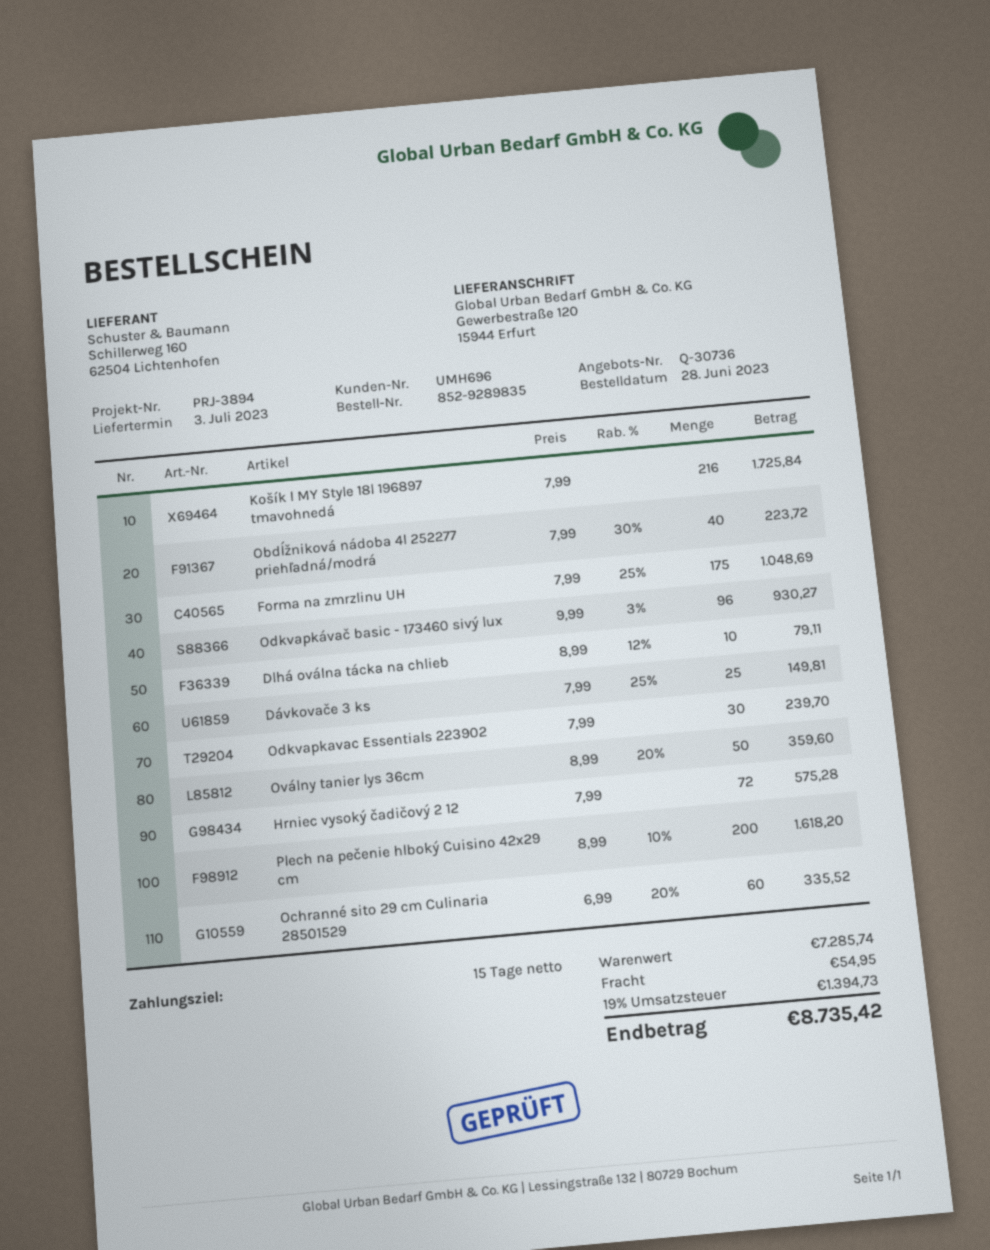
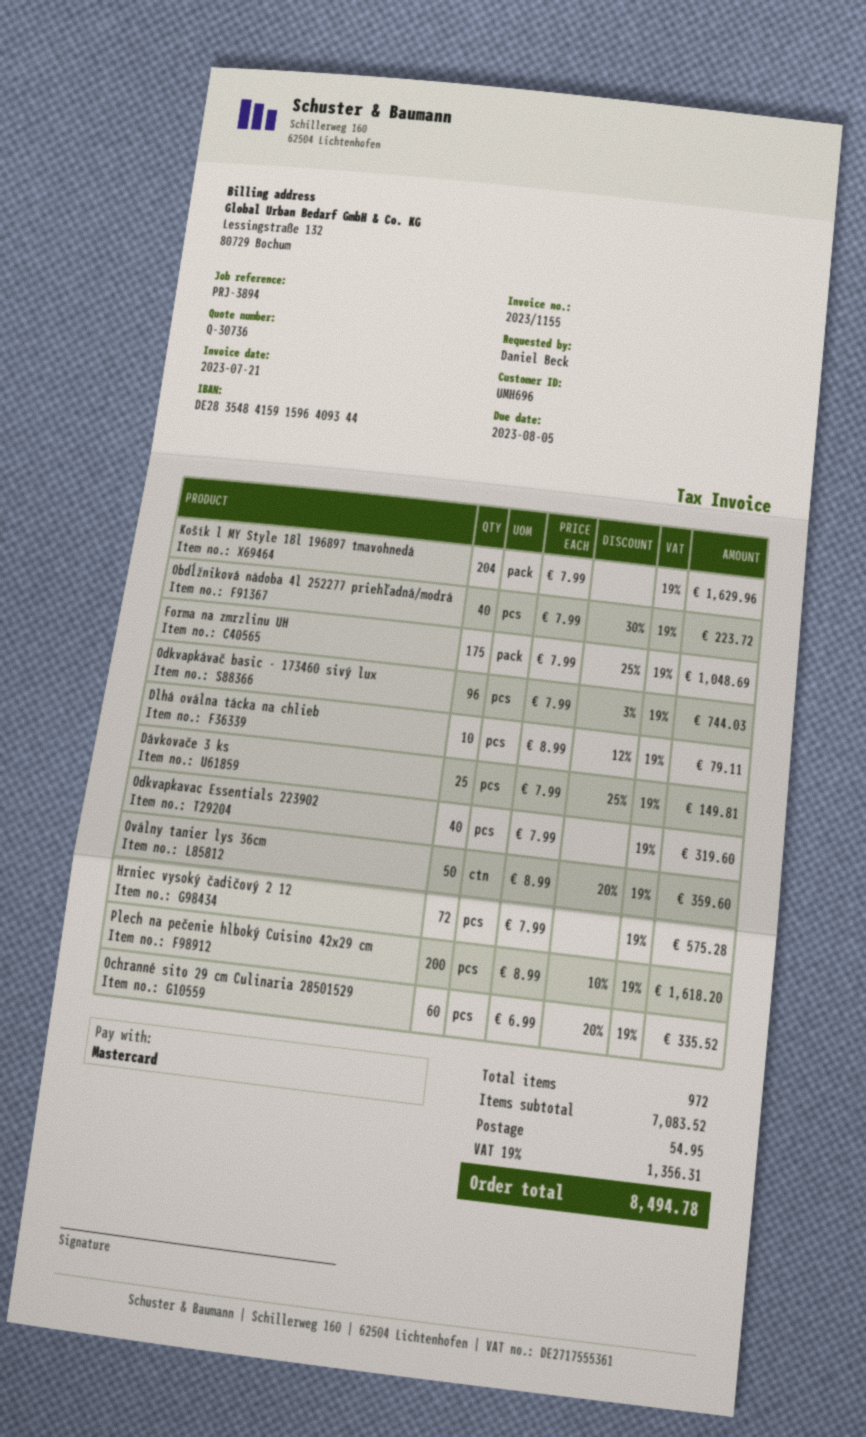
Košík l MY Style 18l 196897 tmavohnedá: 216 x 7.99 = 1725.84 -> 204 x 7.99 = 1629.96
Odkvapkávač basic - 173460 sivý lux: 96 x 9.99 - 3% = 930.27 -> 96 x 7.99 - 3% = 744.03
Odkvapkavac Essentials 223902: 30 x 7.99 = 239.70 -> 40 x 7.99 = 319.60
subtotal: 7285.74 -> 7083.52
tax: 19% = 1394.73 -> 19% = 1356.31
total: 8735.42 -> 8494.78

